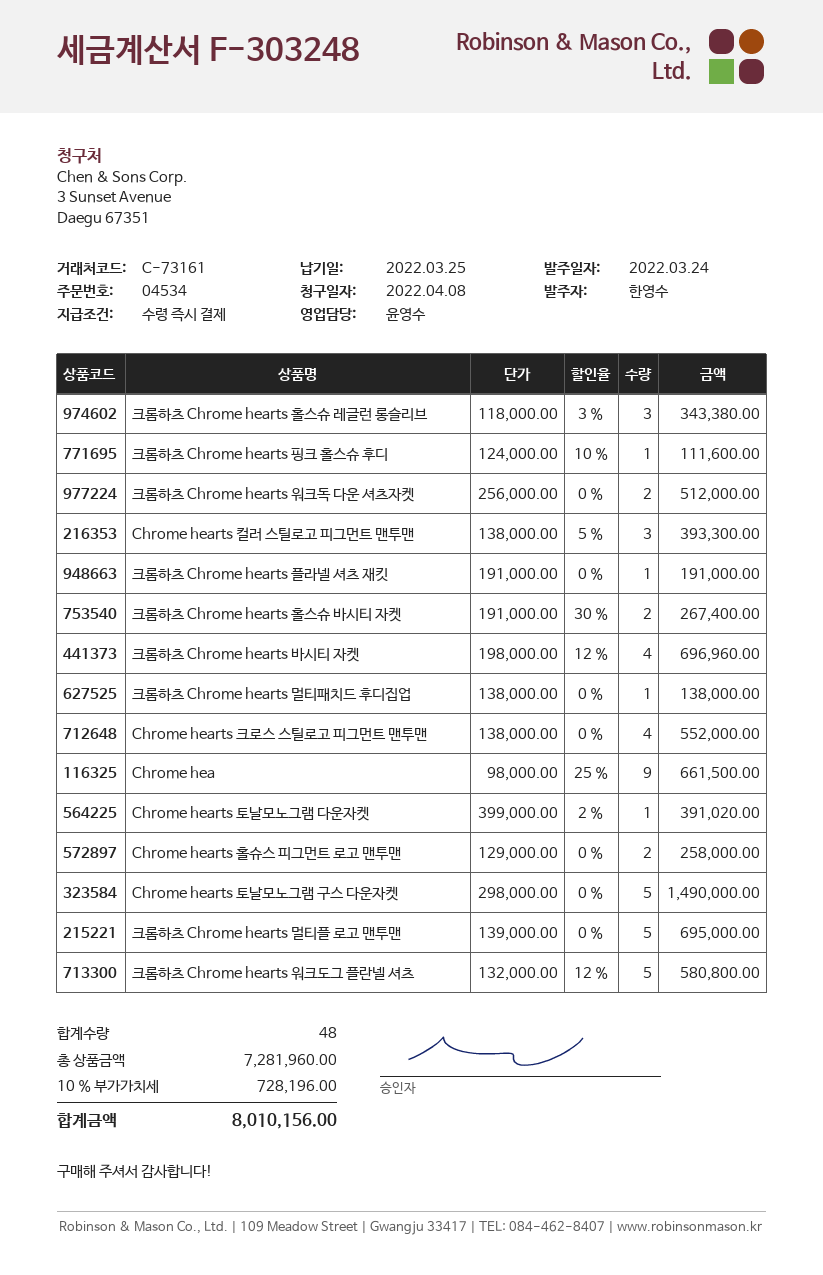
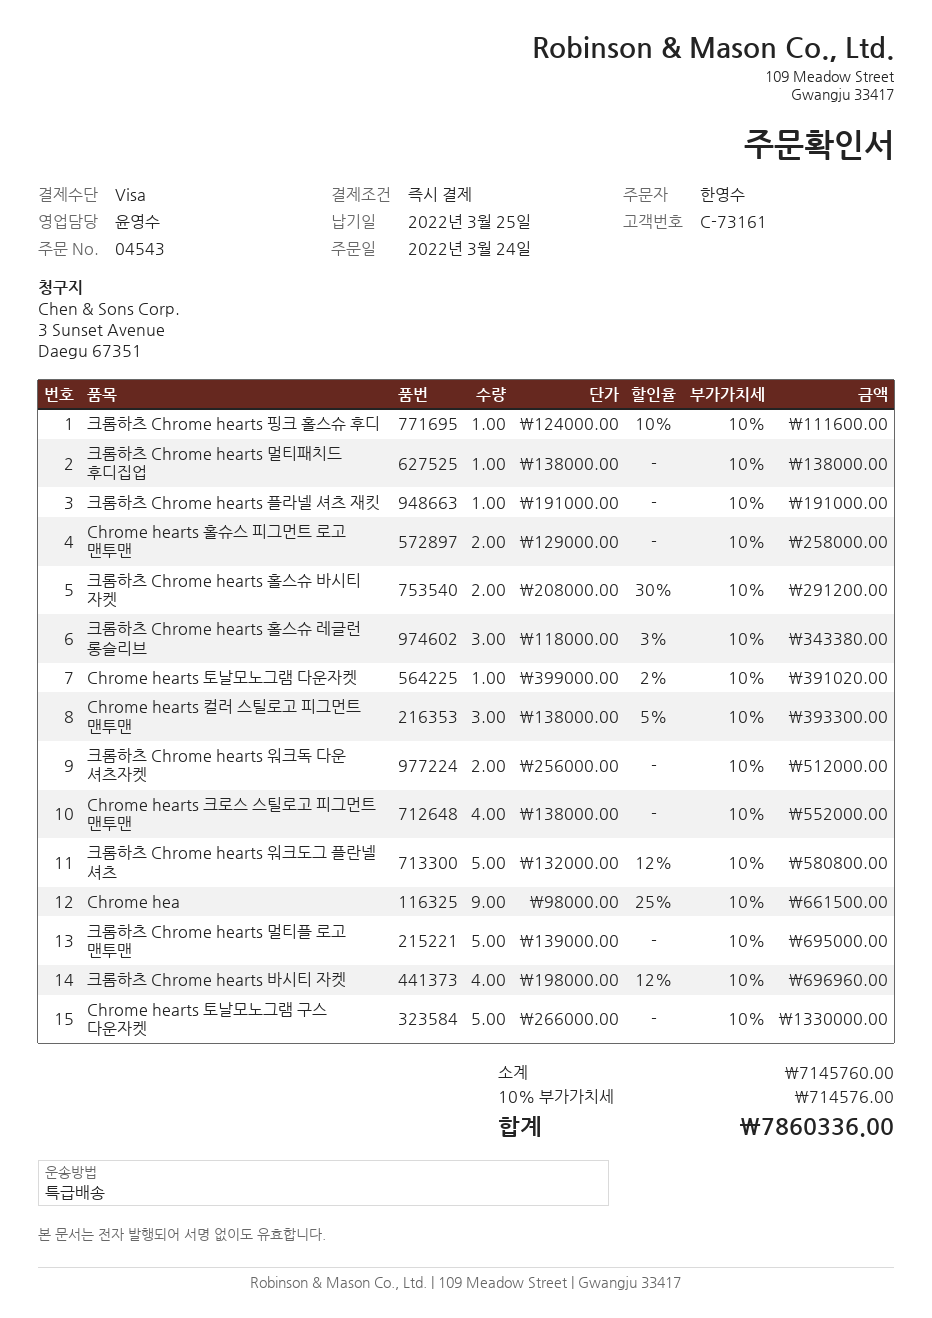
order number: 04534 -> 04543
크롬하츠 Chrome hearts 홀스슈 바시티 자켓: 2 x 191000.00 - 30% = 267400.00 -> 2 x 208000.00 - 30% = 291200.00
Chrome hearts 토날모노그램 구스 다운자켓: 5 x 298000.00 = 1490000.00 -> 5 x 266000.00 = 1330000.00
subtotal: 7281960.00 -> 7145760.00
tax: 10% = 728196.00 -> 10% = 714576.00
total: 8010156.00 -> 7860336.00

